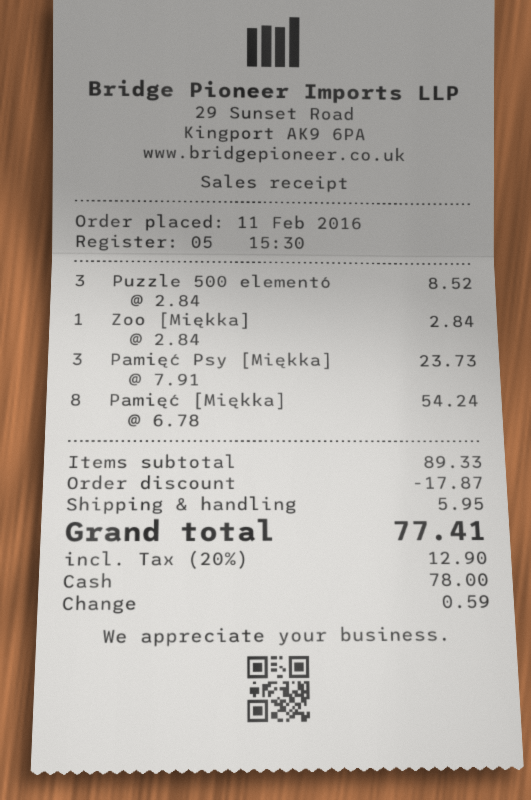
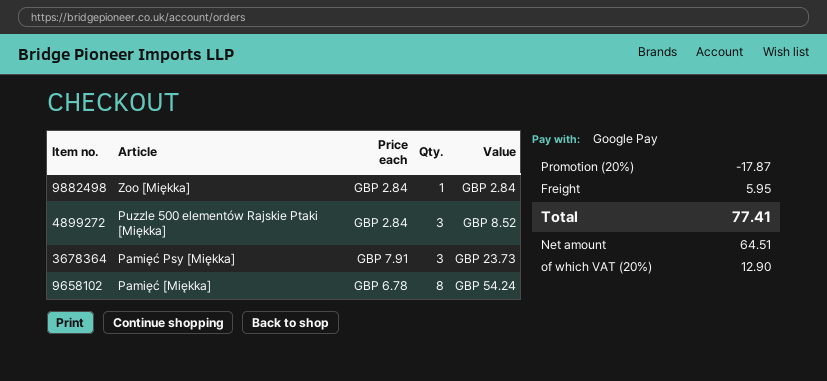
payment method: cash -> Google Pay

